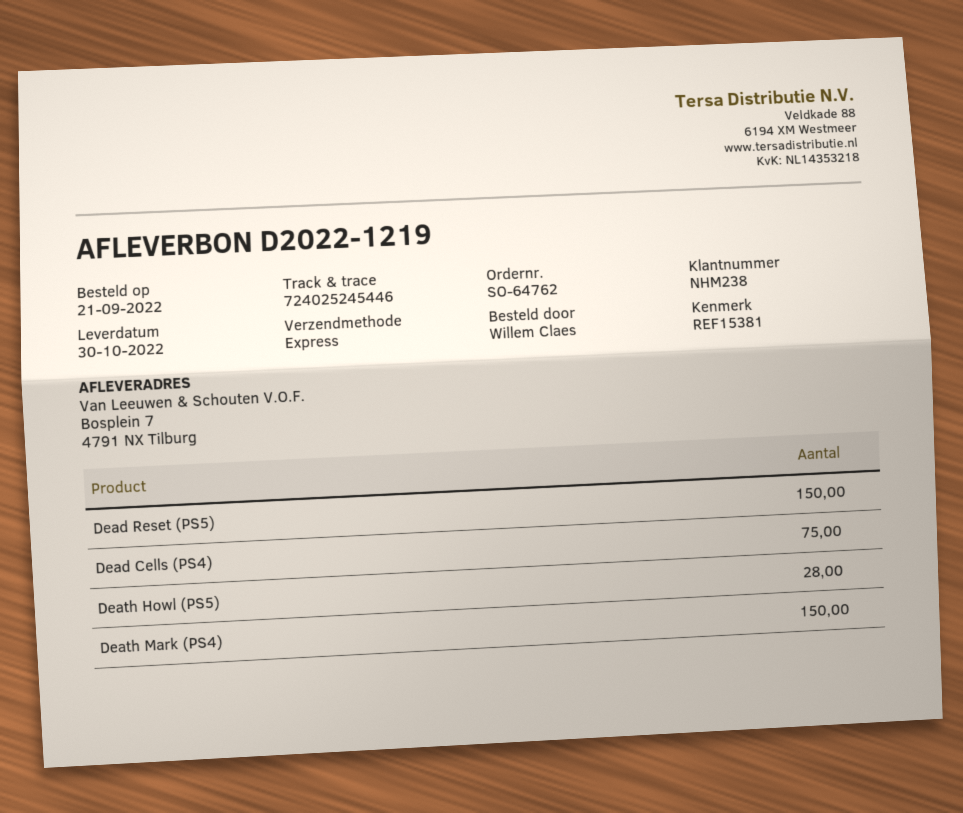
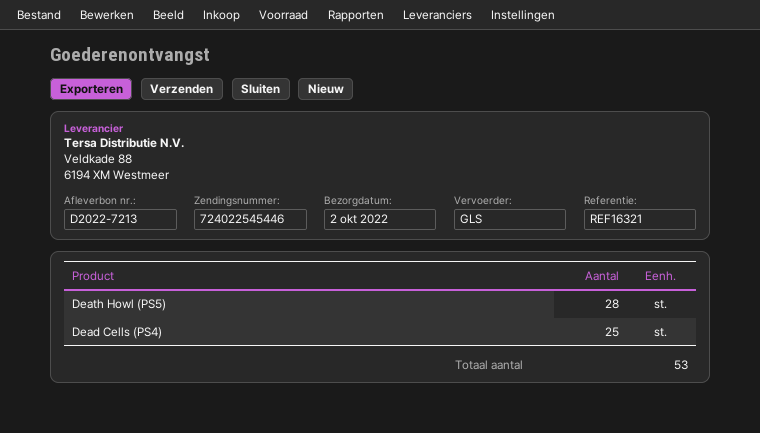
delivery note number: D2022-1219 -> D2022-7213
delivery date: 2022-10-30 -> 2022-10-02
reference: REF15381 -> REF16321
shipping method: express -> GLS
tracking number: 724025245446 -> 724022545446
Dead Reset (PS5): 150 -> none
Dead Cells (PS4): 75 -> 25
Death Mark (PS4): 150 -> none

